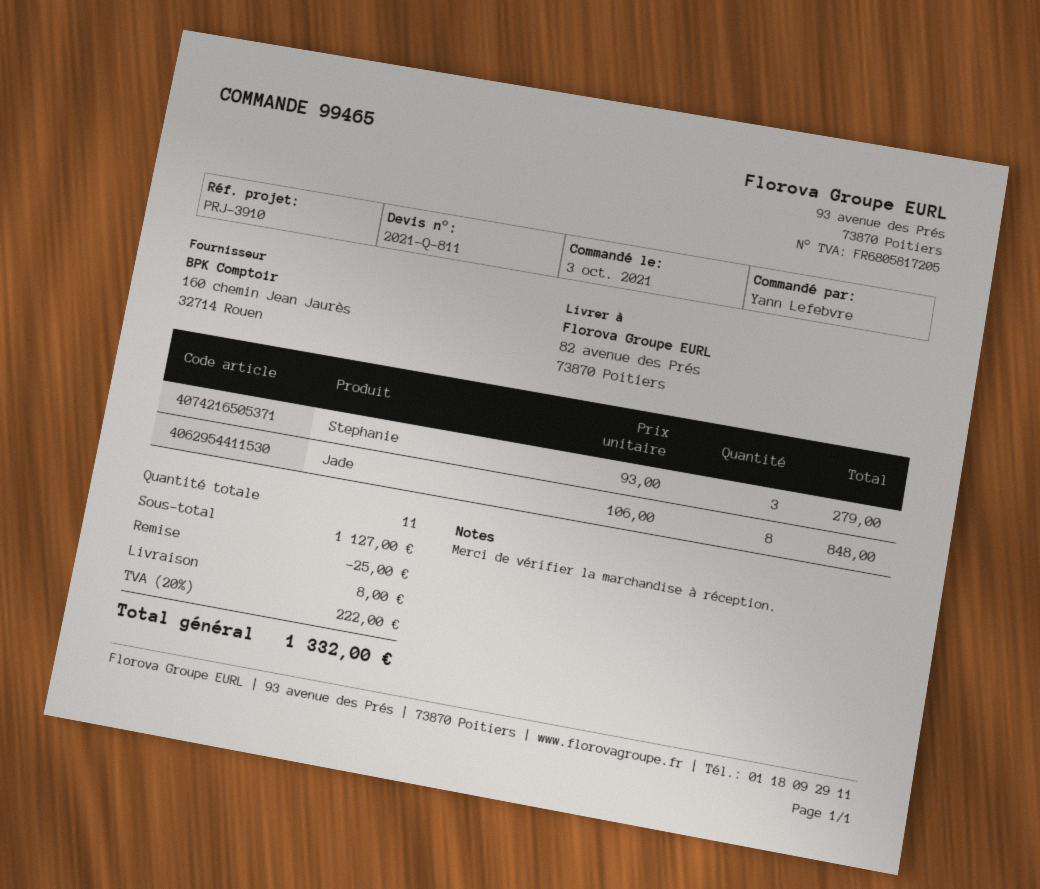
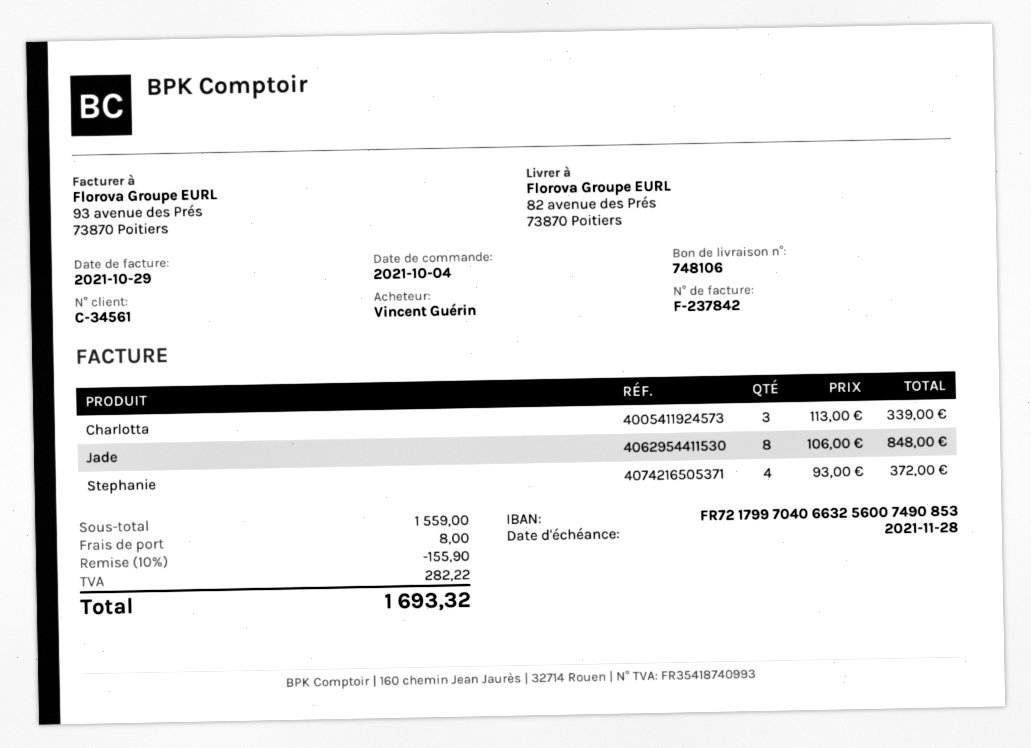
order date: 2021-10-03 -> 2021-10-04
ordered by: Yann Lefebvre -> Vincent Guérin
Stephanie: 3 x 93.00 = 279.00 -> 4 x 93.00 = 372.00
Charlotta: none -> 3 x 113.00 = 339.00
subtotal: 1127.00 -> 1559.00
discount: 25.00 -> 155.90
tax: 222.00 -> 282.22
total: 1332.00 -> 1693.32

